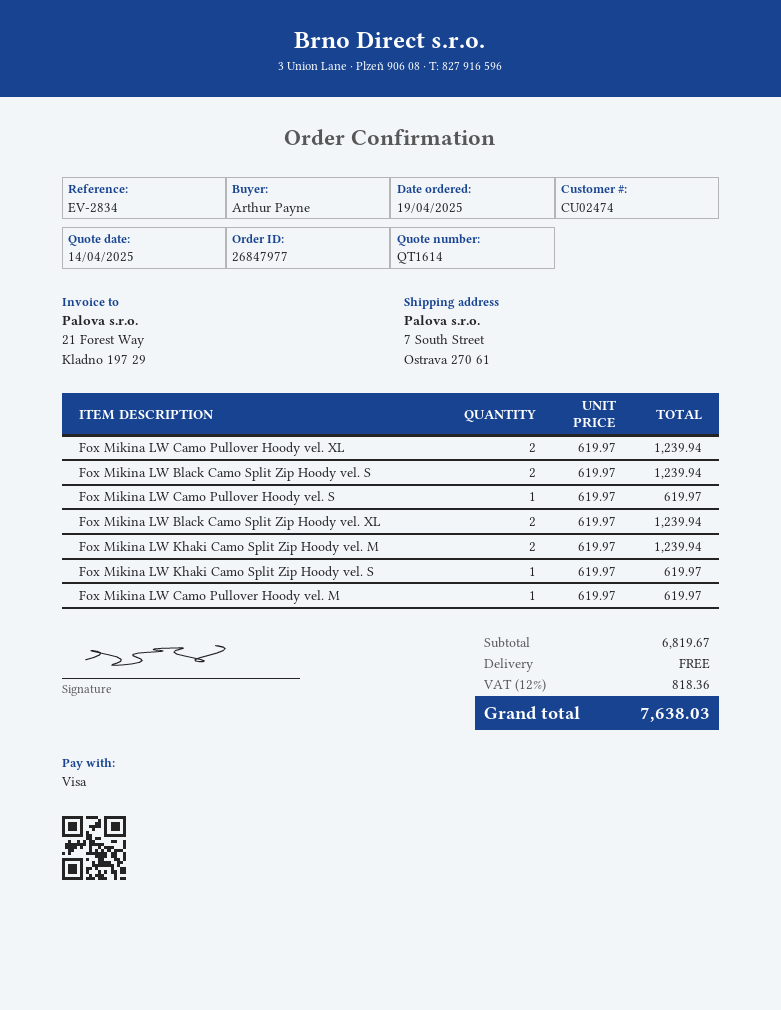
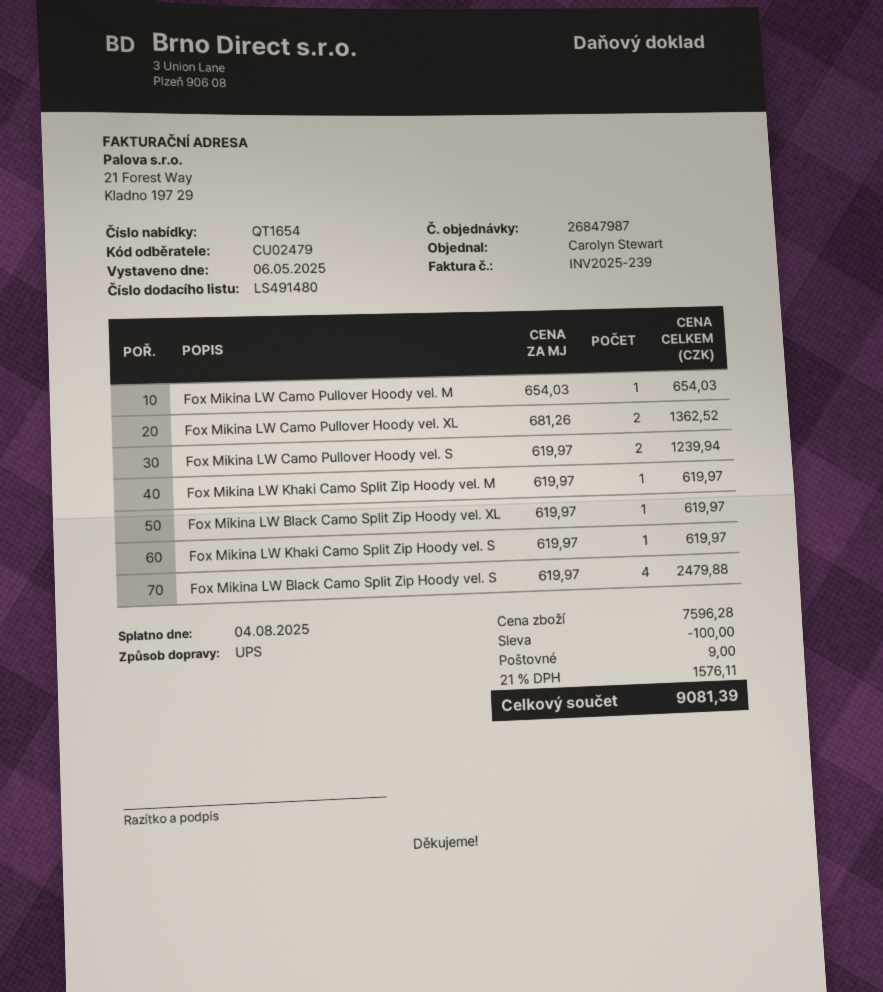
quote number: QT1614 -> QT1654
order number: 26847977 -> 26847987
customer number: CU02474 -> CU02479
ordered by: Arthur Payne -> Carolyn Stewart
Fox Mikina LW Camo Pullover Hoody vel. XL: 2 x 619.97 = 1239.94 -> 2 x 681.26 = 1362.52
Fox Mikina LW Black Camo Split Zip Hoody vel. S: 2 x 619.97 = 1239.94 -> 4 x 619.97 = 2479.88
Fox Mikina LW Camo Pullover Hoody vel. S: 1 x 619.97 = 619.97 -> 2 x 619.97 = 1239.94
Fox Mikina LW Black Camo Split Zip Hoody vel. XL: 2 x 619.97 = 1239.94 -> 1 x 619.97 = 619.97
Fox Mikina LW Khaki Camo Split Zip Hoody vel. M: 2 x 619.97 = 1239.94 -> 1 x 619.97 = 619.97
Fox Mikina LW Camo Pullover Hoody vel. M: 1 x 619.97 = 619.97 -> 1 x 654.03 = 654.03
subtotal: 6819.67 -> 7596.28
discount: none -> 100.00
shipping: 0.00 -> 9.00
tax: 12% = 818.36 -> 21% = 1576.11
total: 7638.03 -> 9081.39

